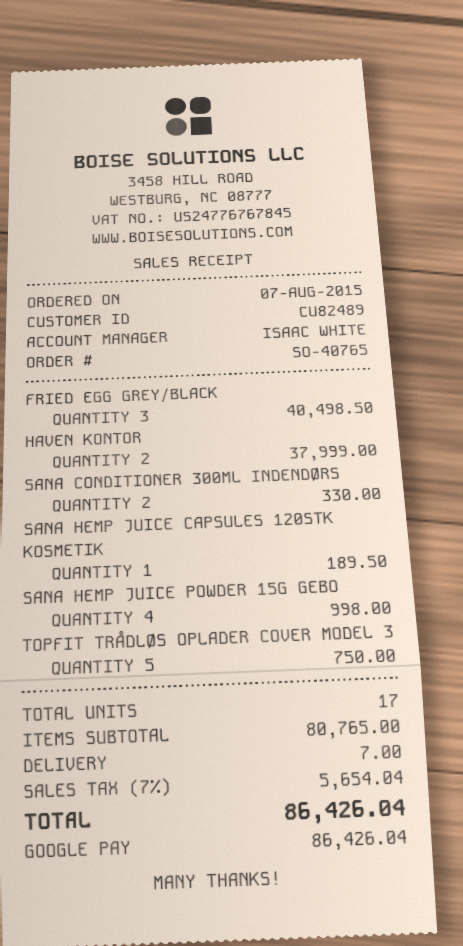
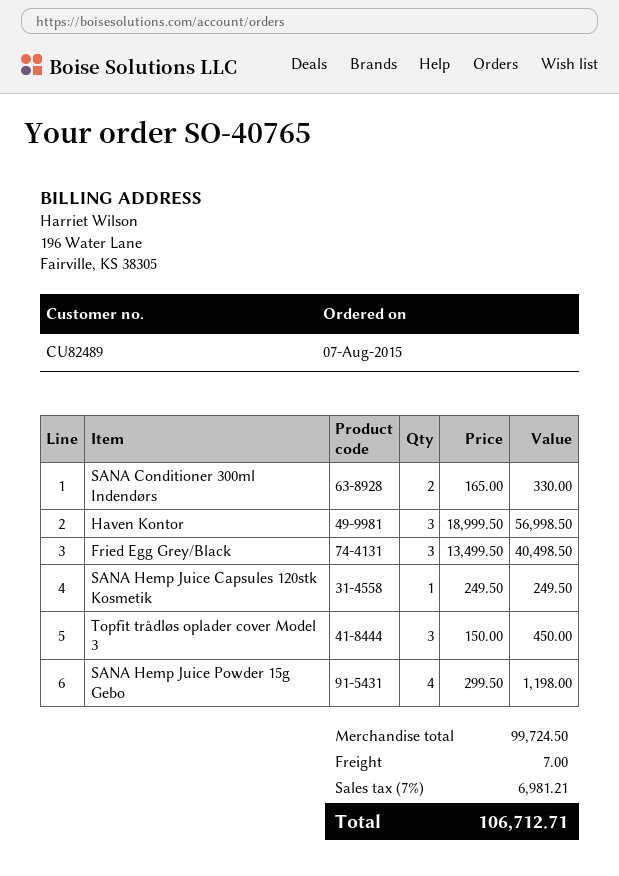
HAVEN KONTOR: 2 for 37999.00 -> 3 for 56998.50
SANA HEMP JUICE CAPSULES 120STK KOSMETIK: 1 for 189.50 -> 1 for 249.50
SANA HEMP JUICE POWDER 15G GEBO: 4 for 998.00 -> 4 for 1198.00
TOPFIT TRÅDLØS OPLADER COVER MODEL 3: 5 for 750.00 -> 3 for 450.00
subtotal: 80765.00 -> 99724.50
tax: 7% = 5654.04 -> 7% = 6981.21
total: 86426.04 -> 106712.71

